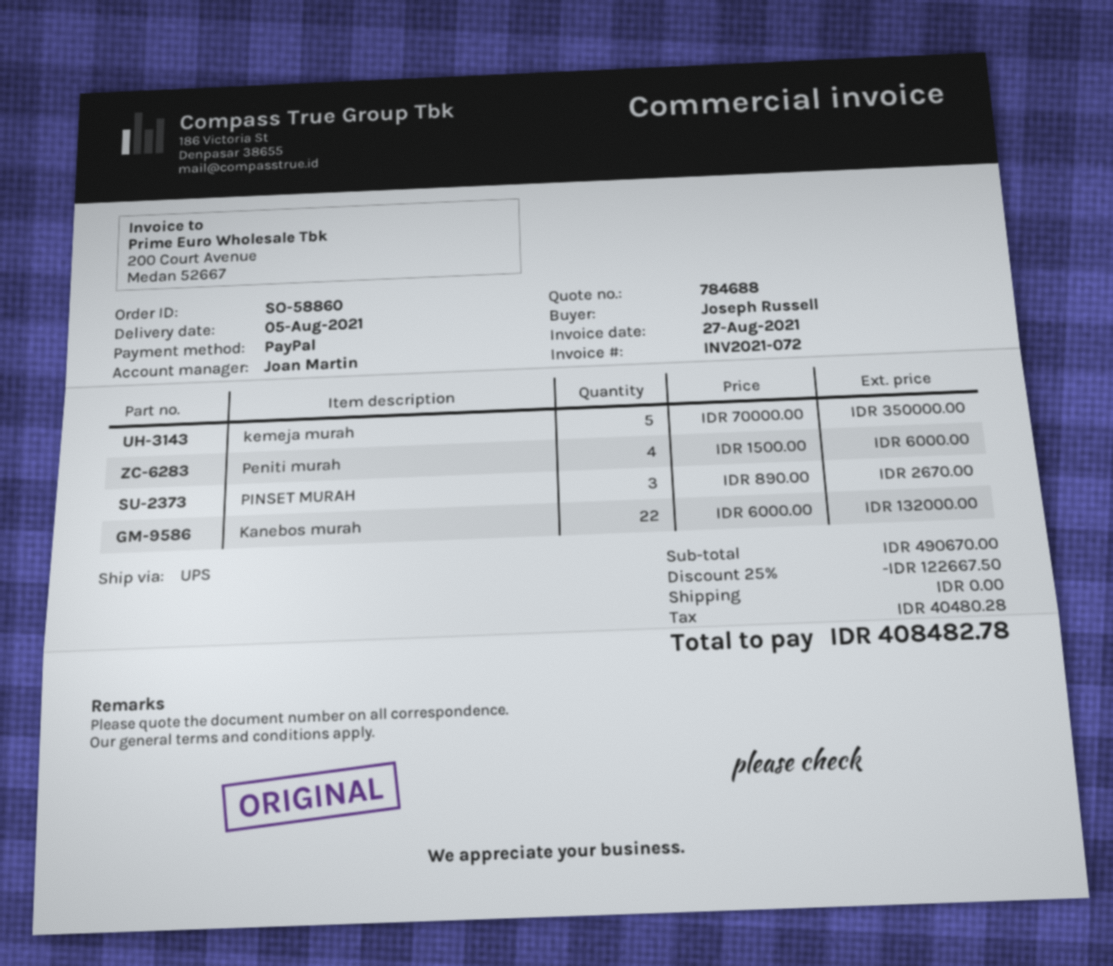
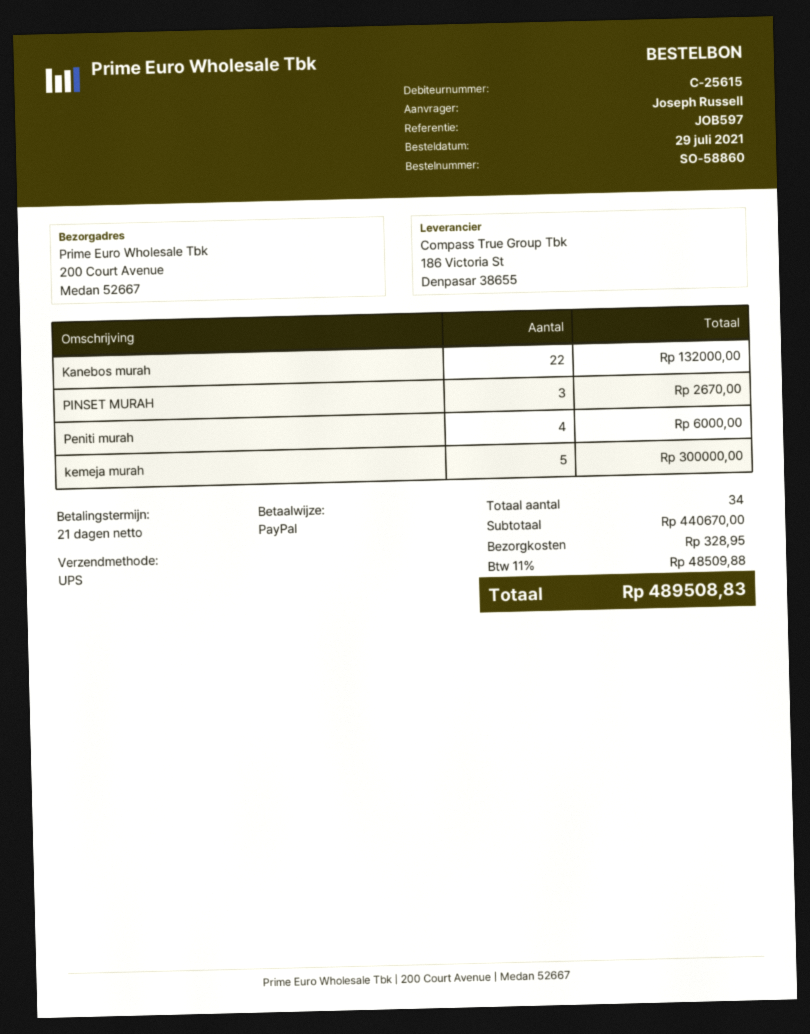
kemeja murah: 5 for 350000.00 -> 5 for 300000.00
subtotal: 490670.00 -> 440670.00
discount: 25% = 122667.50 -> none
shipping: 0.00 -> 328.95
tax: 40480.28 -> 48509.88
total: 408482.78 -> 489508.83

